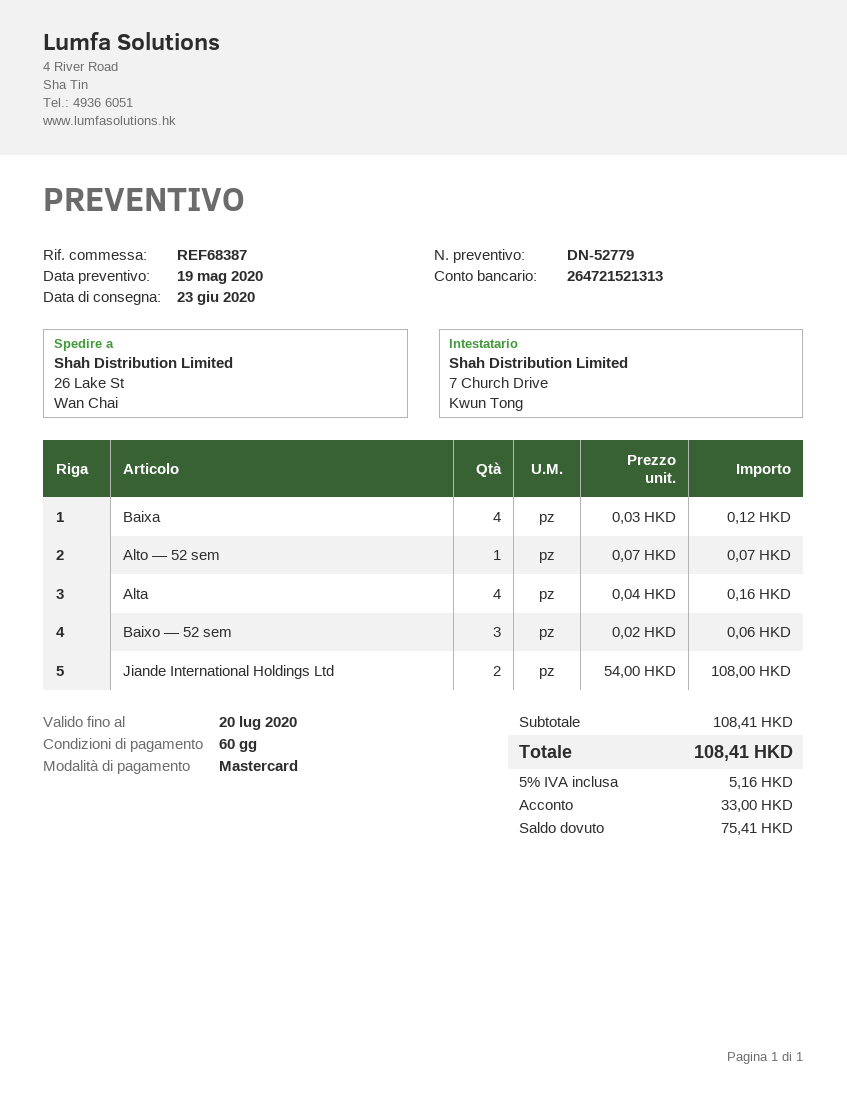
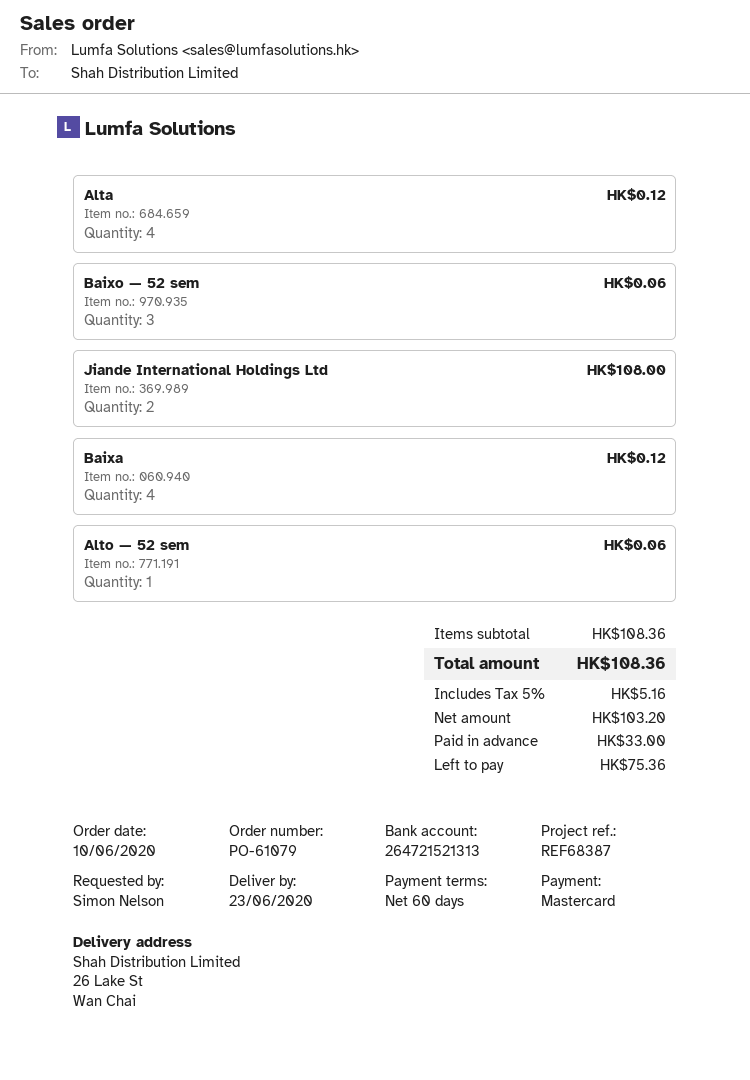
Alto — 52 sem: 1 for 0.07 -> 1 for 0.06
Alta: 4 for 0.16 -> 4 for 0.12
subtotal: 108.41 -> 108.36
total: 108.41 -> 108.36
balance: 75.41 -> 75.36

